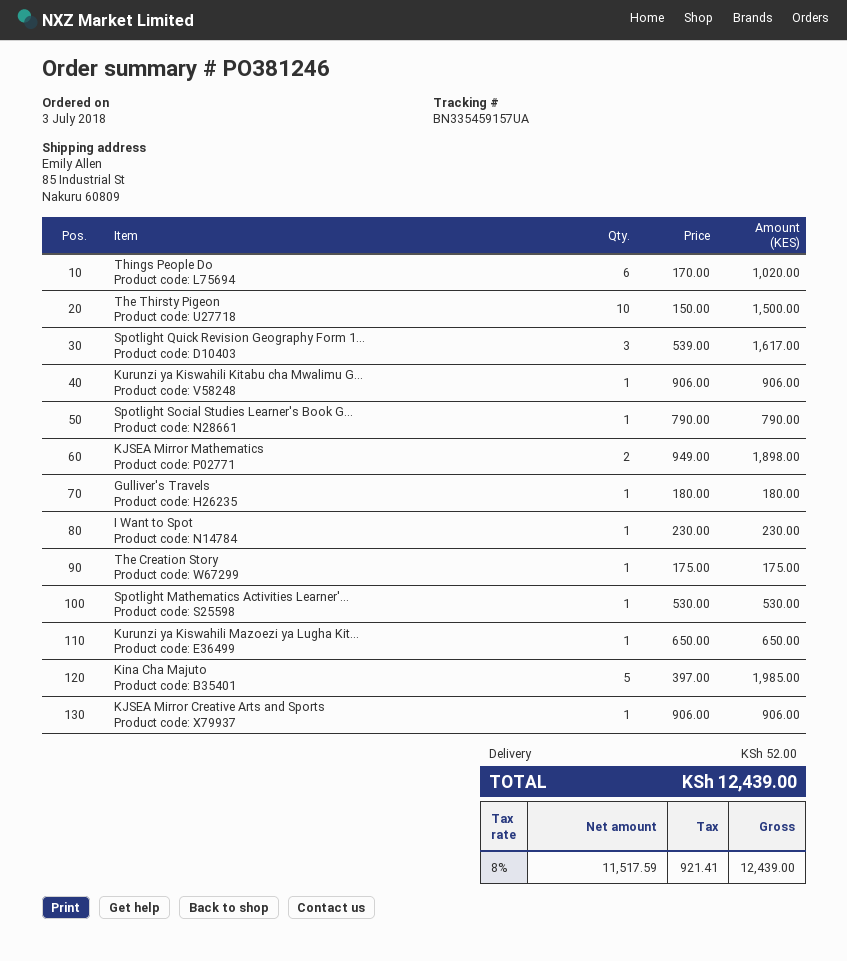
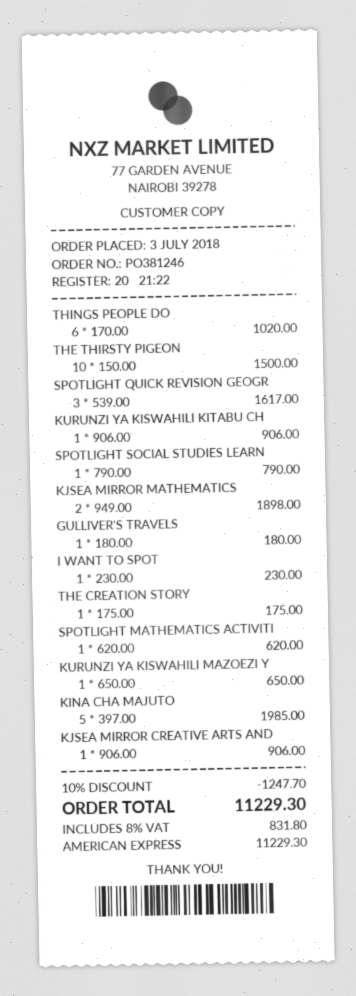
Spotlight Mathematics Activities Learner'...: 1 x 530.00 = 530.00 -> 1 x 620.00 = 620.00
discount: none -> 10% = 1247.70
shipping: 52.00 -> none
tax: 8% = 921.41 -> 8% = 831.80
total: 12439.00 -> 11229.30

